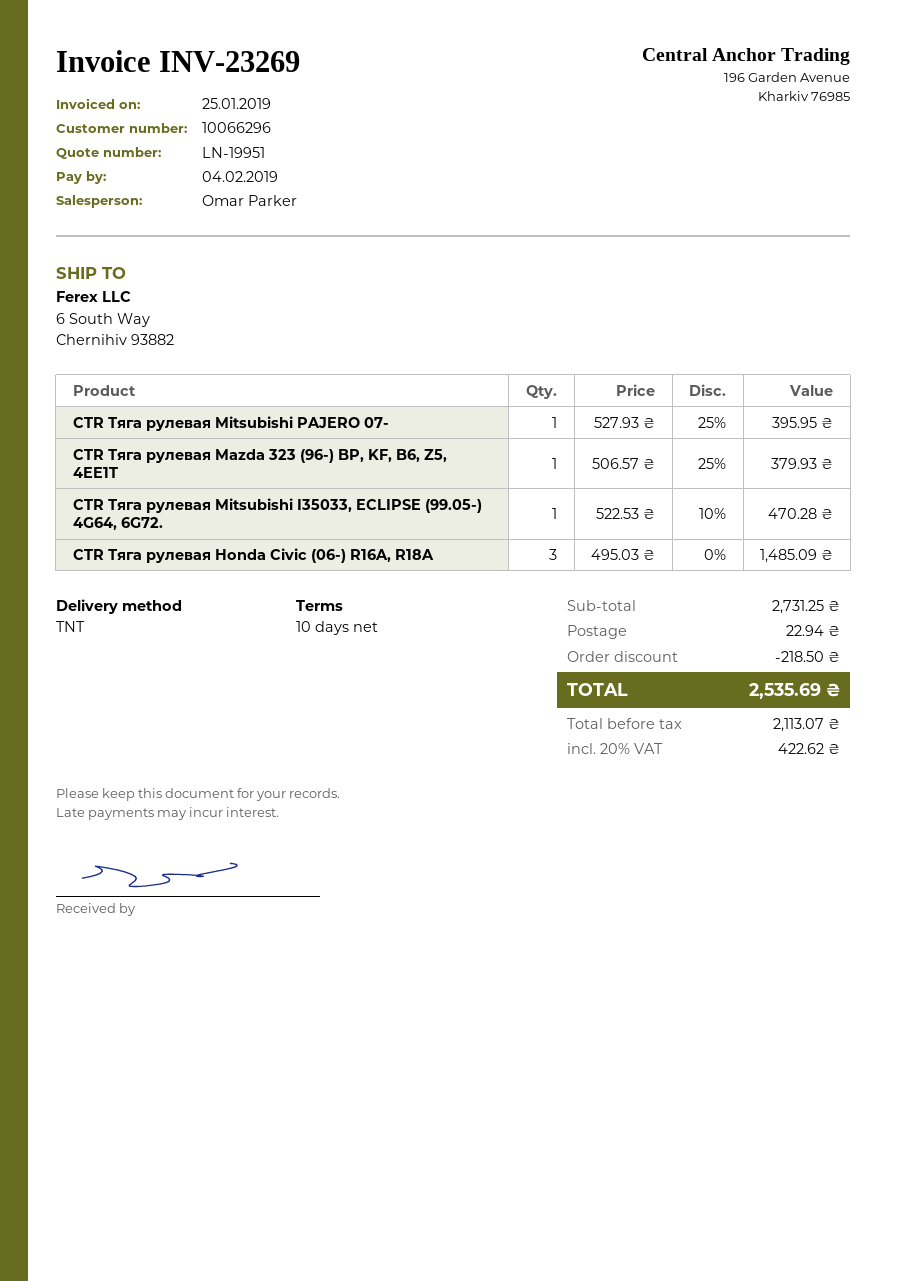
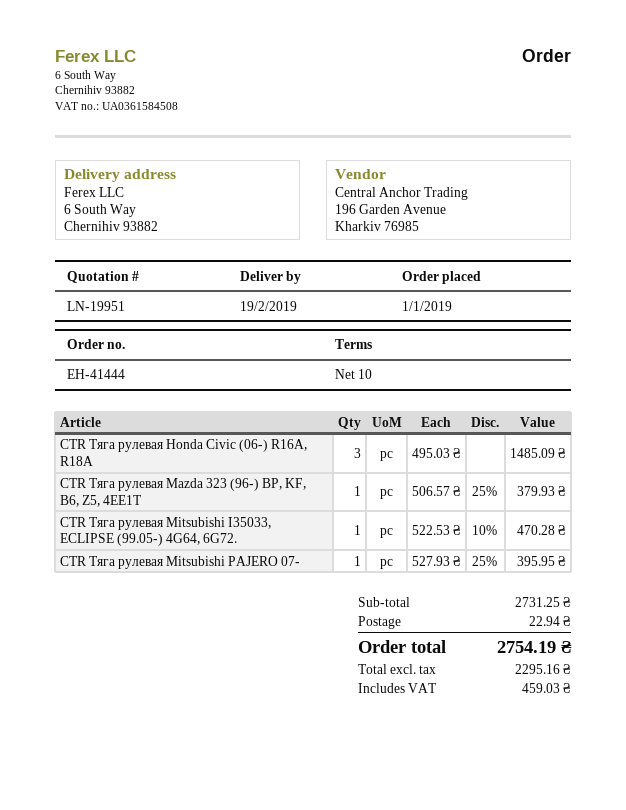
discount: 218.50 -> none
net: 2113.07 -> 2295.16
tax: 422.62 -> 459.03
total: 2535.69 -> 2754.19

